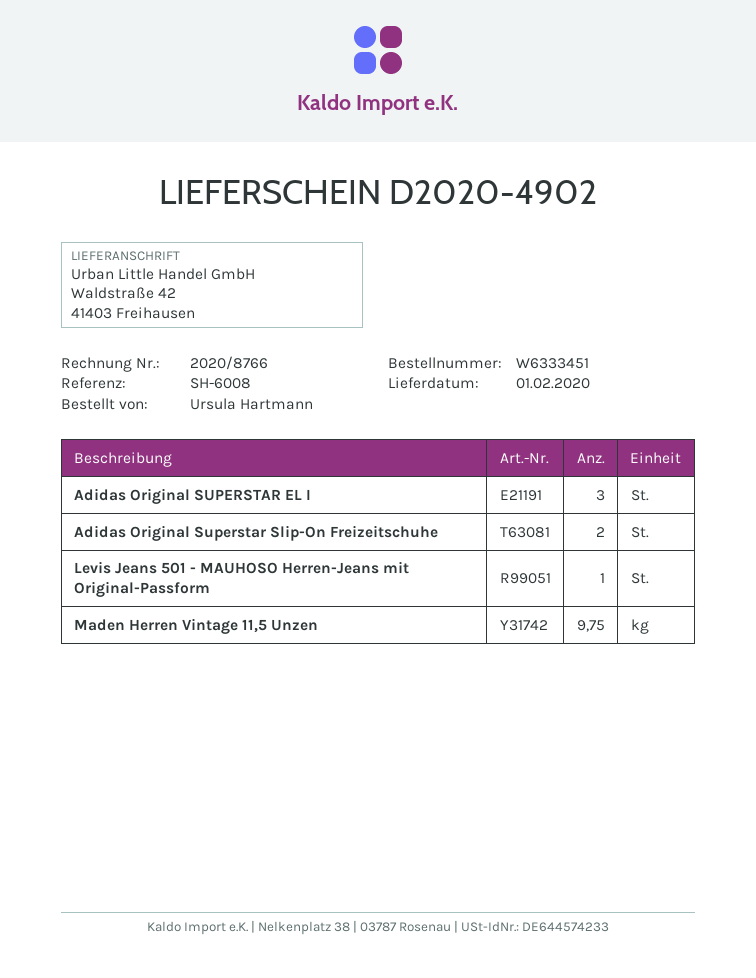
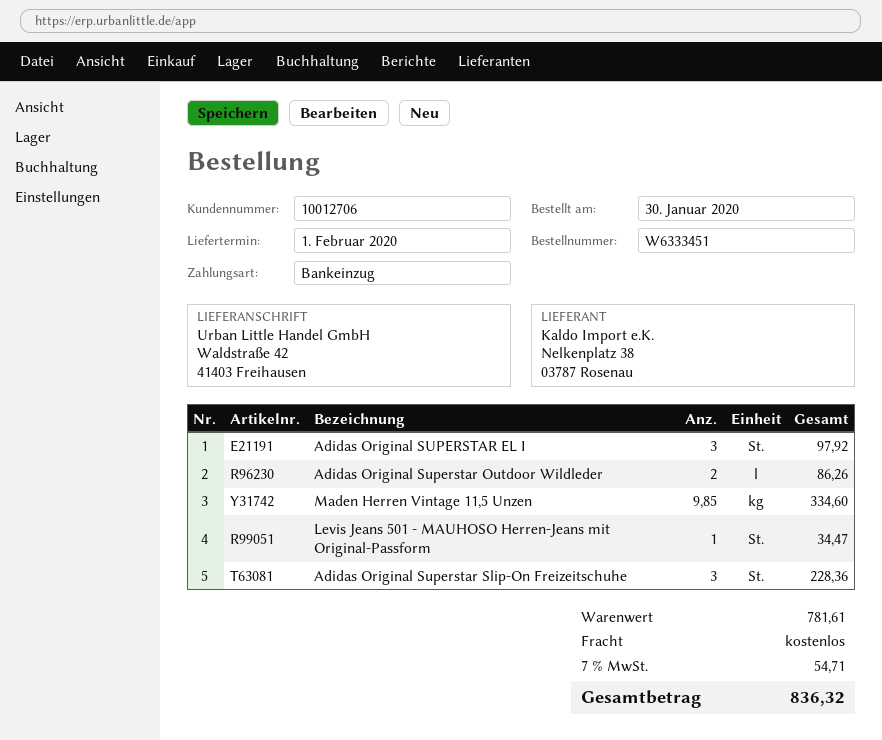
Adidas Original Superstar Slip-On Freizeitschuhe: 2 -> 3
Maden Herren Vintage 11,5 Unzen: 9.75 -> 9.85
Adidas Original Superstar Outdoor Wildleder: none -> 2

